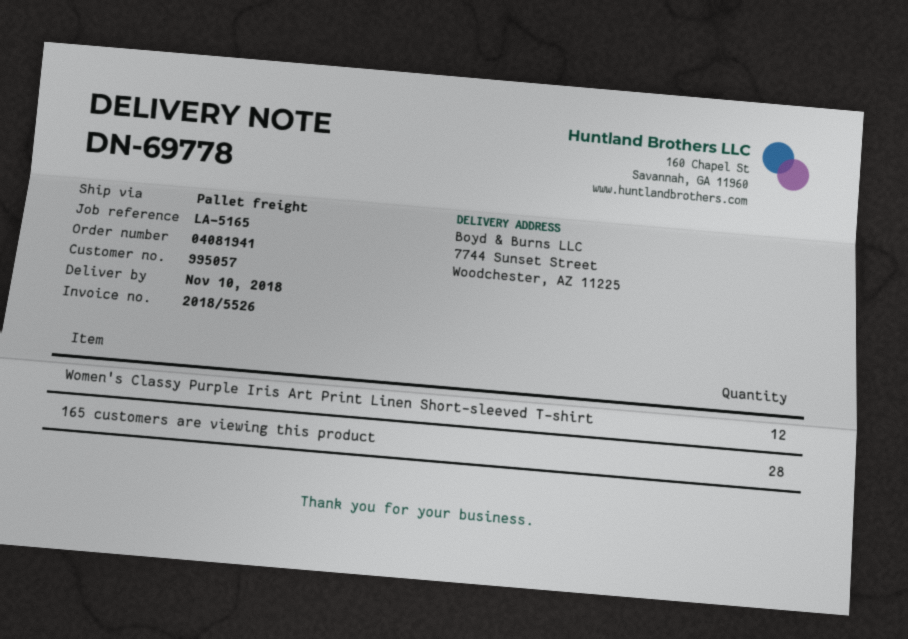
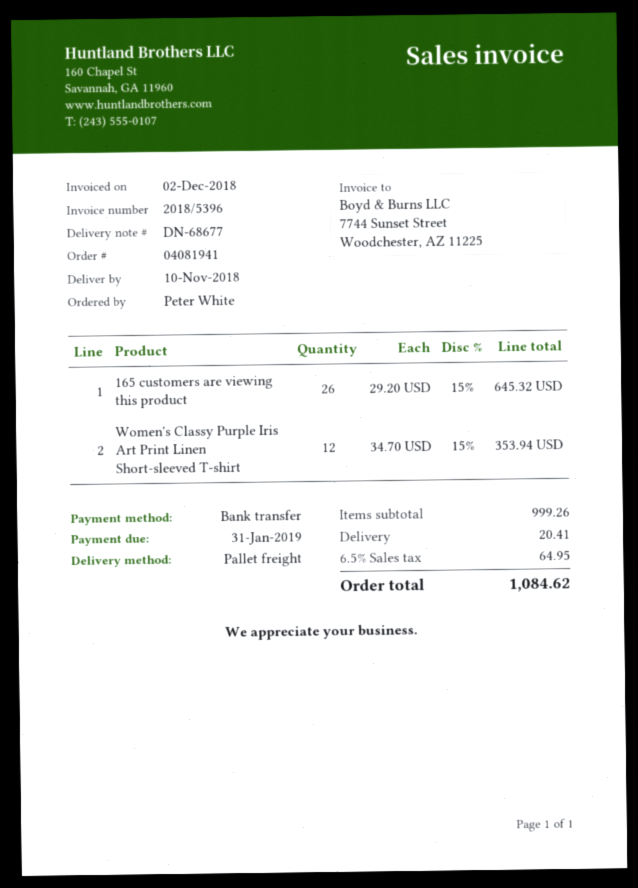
delivery note number: DN-69778 -> DN-68677
invoice number: 2018/5526 -> 2018/5396
165 customers are viewing this product: 28 -> 26

